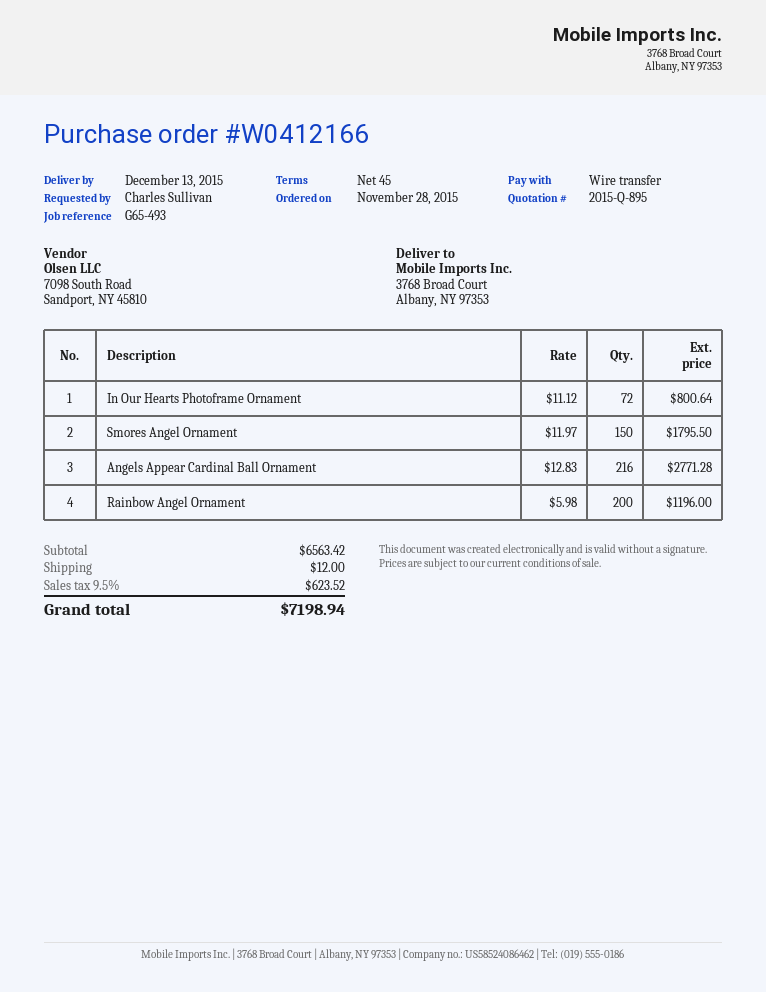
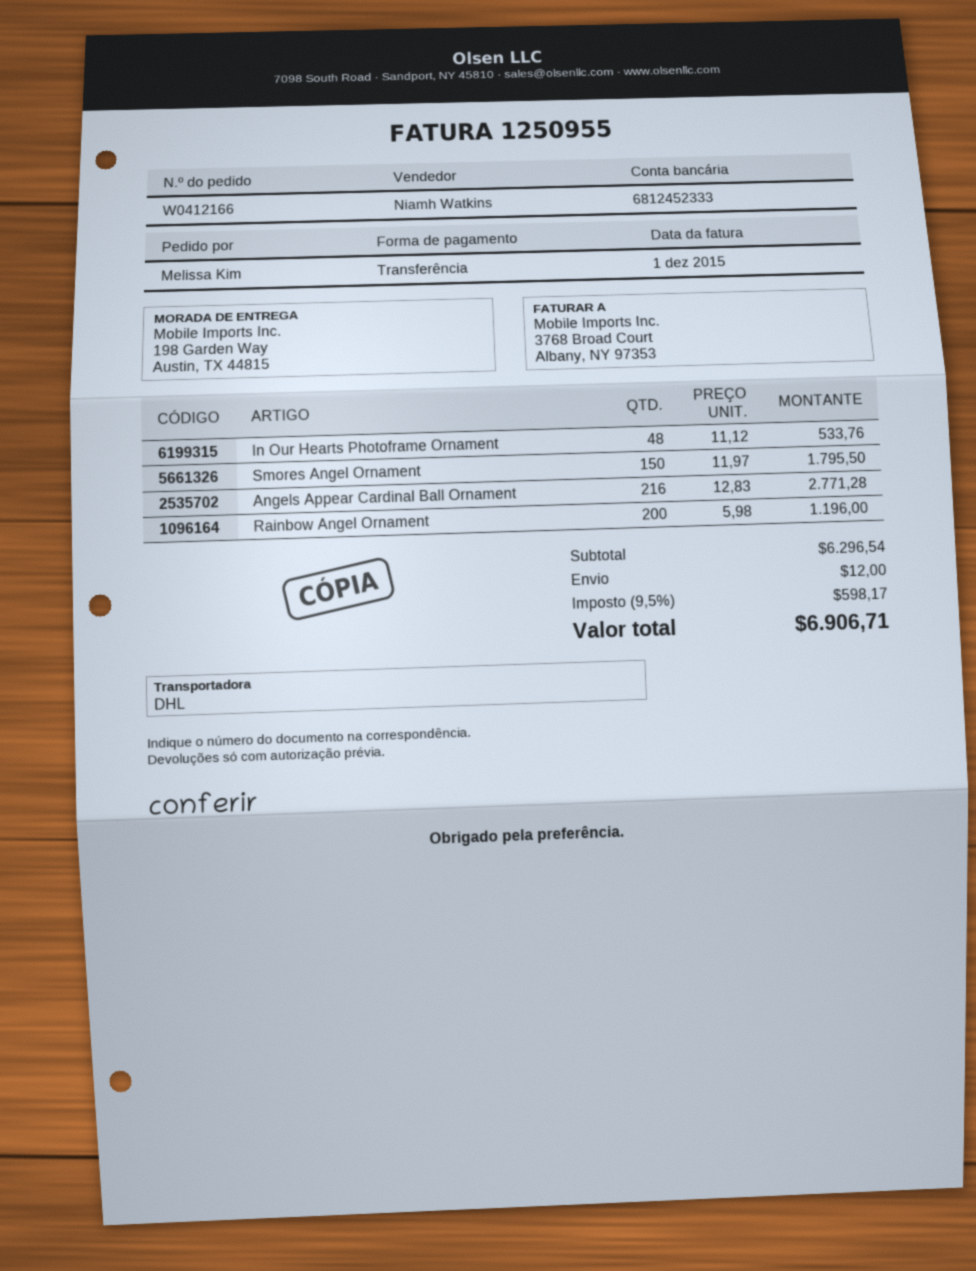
ordered by: Charles Sullivan -> Melissa Kim
ship to: 3768 Broad Court, Albany, NY 97353 -> 198 Garden Way, Austin, TX 44815
In Our Hearts Photoframe Ornament: 72 x 11.12 = 800.64 -> 48 x 11.12 = 533.76
subtotal: 6563.42 -> 6296.54
tax: 9.5% = 623.52 -> 9.5% = 598.17
total: 7198.94 -> 6906.71

